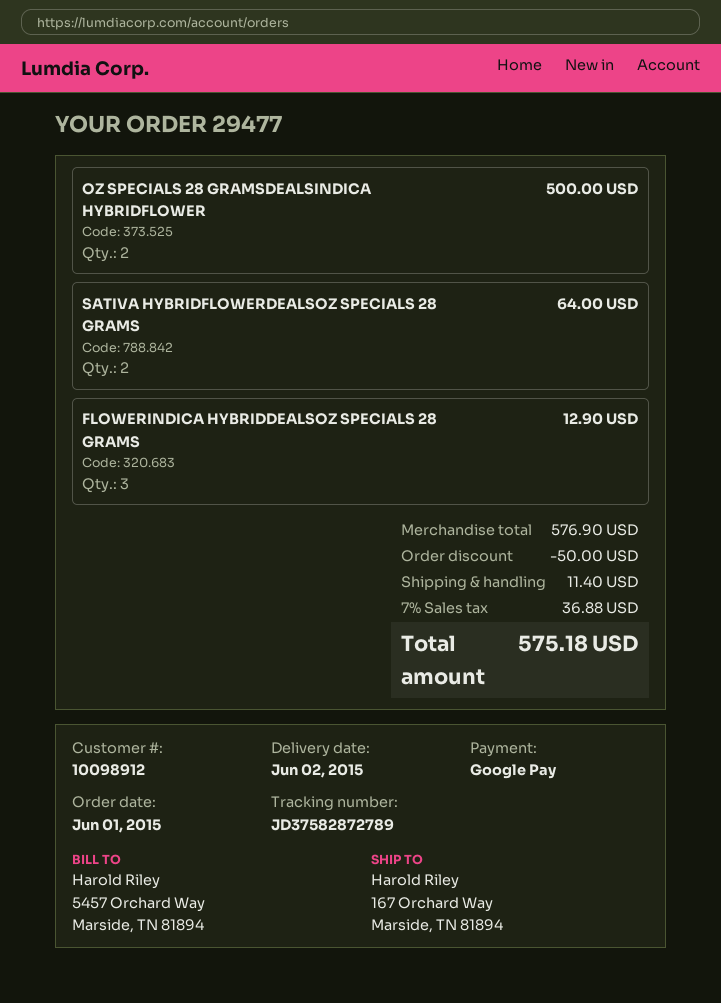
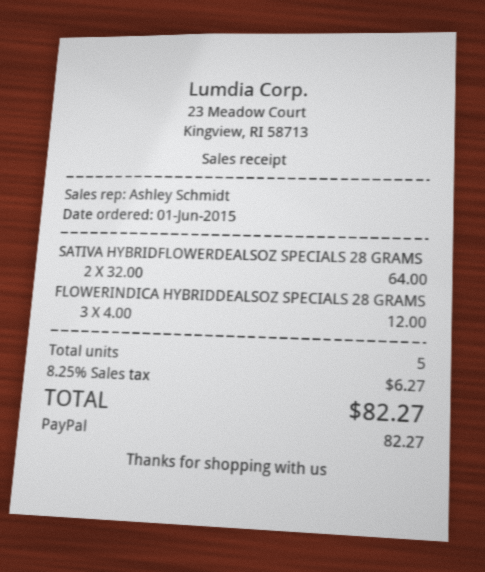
payment method: Google Pay -> PayPal
OZ SPECIALS 28 GRAMSDEALSINDICA HYBRIDFLOWER: 2 for 500.00 -> none
FLOWERINDICA HYBRIDDEALSOZ SPECIALS 28 GRAMS: 3 for 12.90 -> 3 for 12.00
discount: 50.00 -> none
shipping: 11.40 -> none
tax: 7% = 36.88 -> 8.25% = 6.27
total: 575.18 -> 82.27

